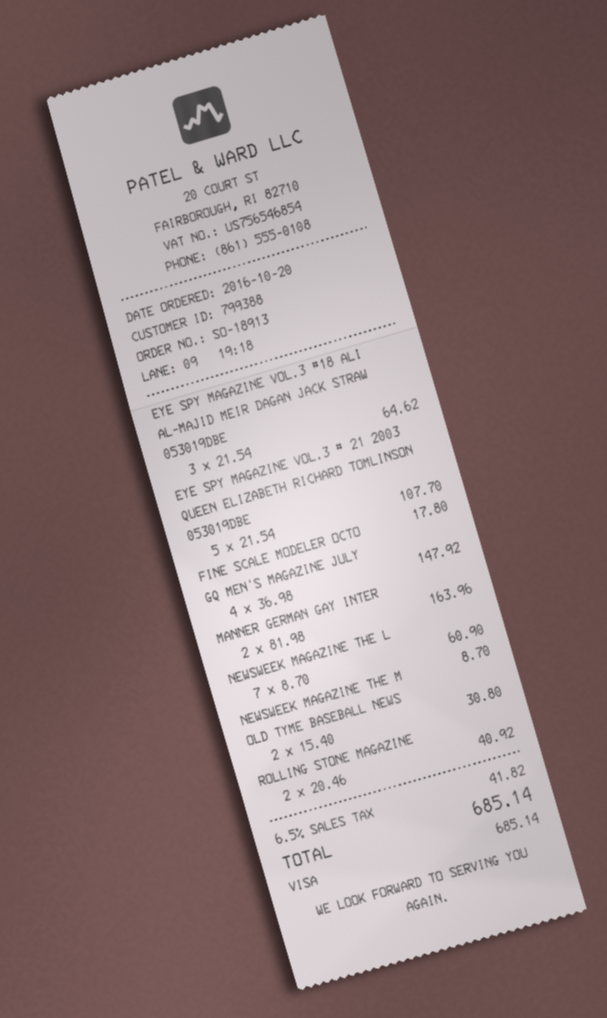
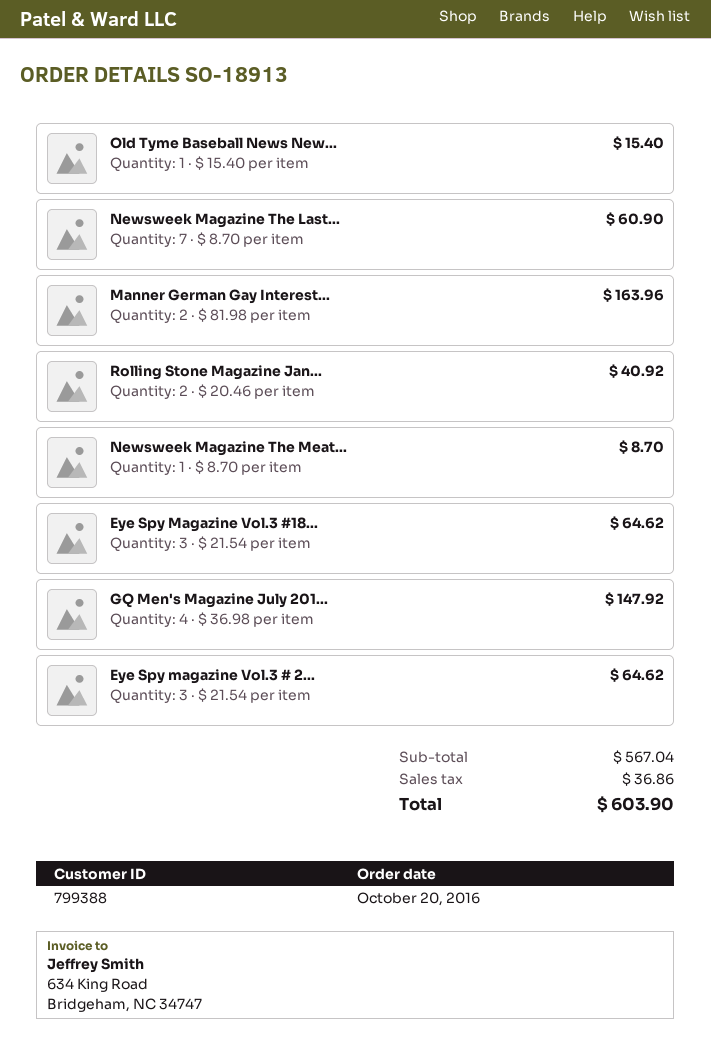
EYE SPY MAGAZINE VOL.3 # 21 2003 QUEEN ELIZABETH RICHARD TOMLINSON 053019DBE: 5 x 21.54 = 107.70 -> 3 x 21.54 = 64.62
FINE SCALE MODELER OCTO: 1 x 17.80 = 17.80 -> none
OLD TYME BASEBALL NEWS: 2 x 15.40 = 30.80 -> 1 x 15.40 = 15.40
tax: 41.82 -> 36.86
total: 685.14 -> 603.90

